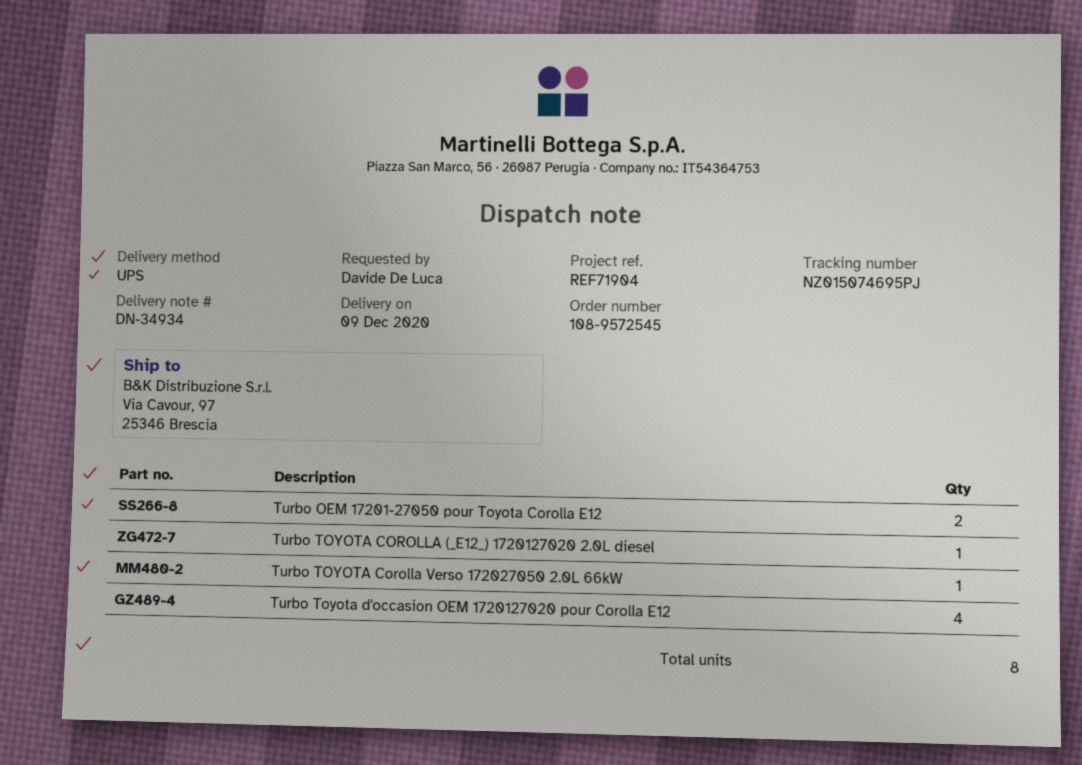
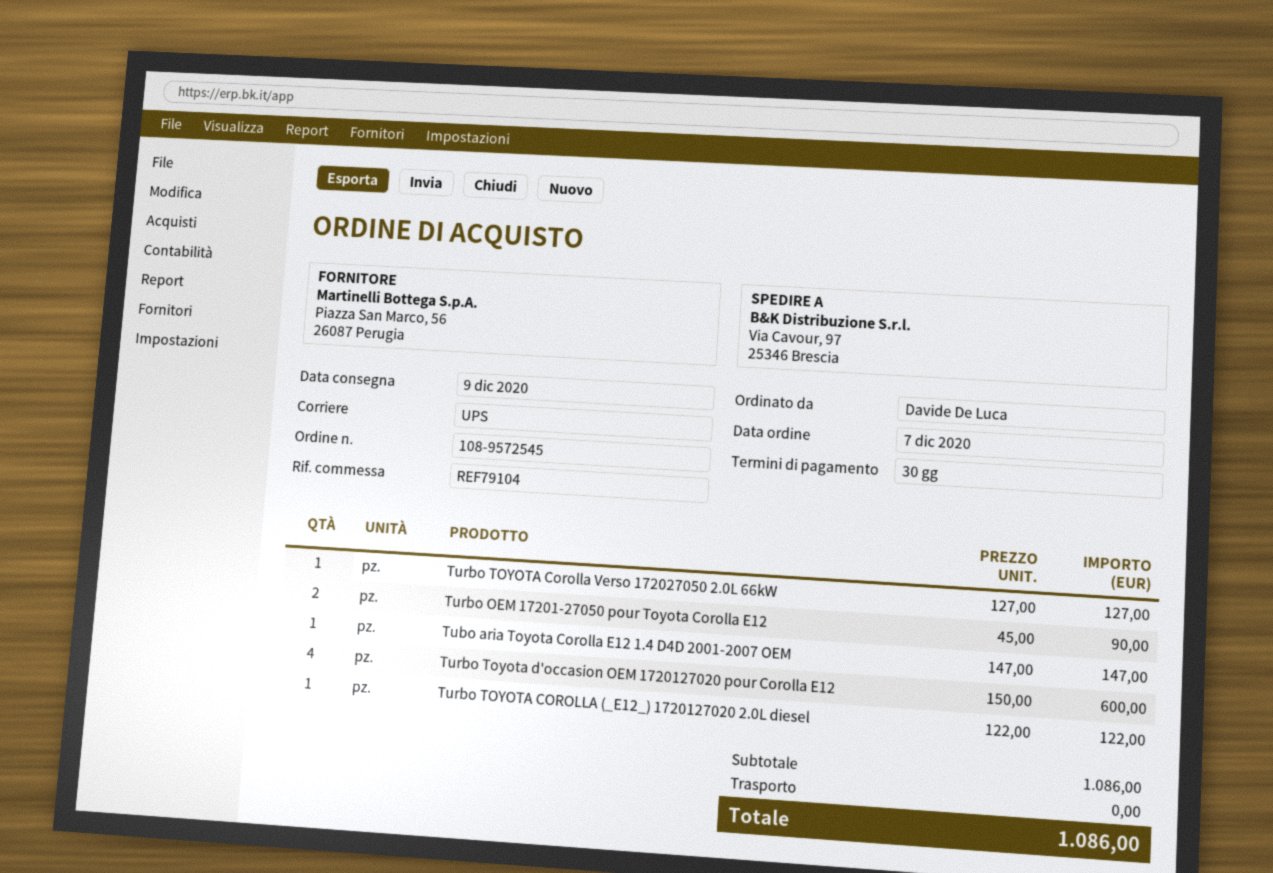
reference: REF71904 -> REF79104
Tubo aria Toyota Corolla E12 1.4 D4D 2001-2007 OEM: none -> 1

